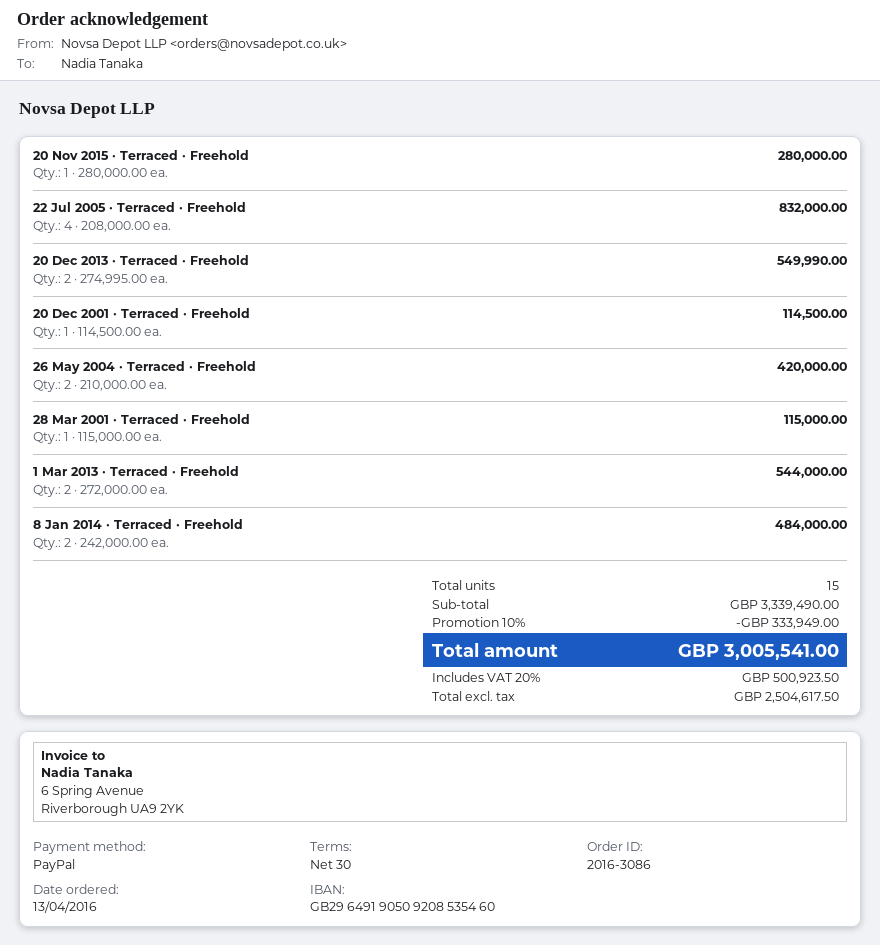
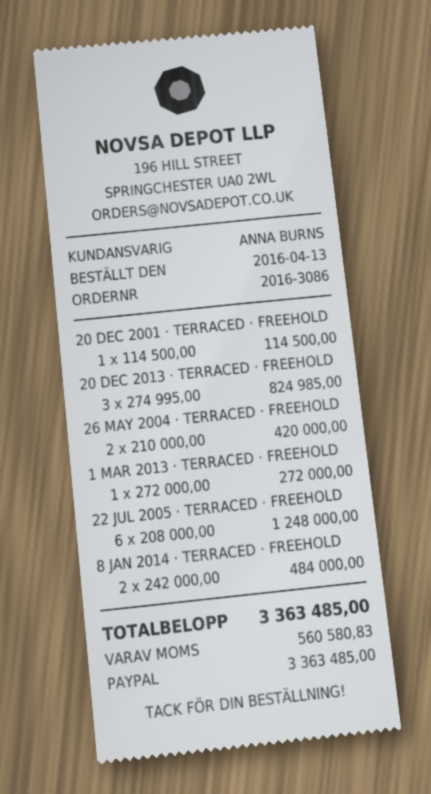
20 Nov 2015 · Terraced · Freehold: 1 x 280000.00 = 280000.00 -> none
22 Jul 2005 · Terraced · Freehold: 4 x 208000.00 = 832000.00 -> 6 x 208000.00 = 1248000.00
20 Dec 2013 · Terraced · Freehold: 2 x 274995.00 = 549990.00 -> 3 x 274995.00 = 824985.00
28 Mar 2001 · Terraced · Freehold: 1 x 115000.00 = 115000.00 -> none
1 Mar 2013 · Terraced · Freehold: 2 x 272000.00 = 544000.00 -> 1 x 272000.00 = 272000.00
discount: 10% = 333949.00 -> none
tax: 500923.50 -> 560580.83
total: 3005541.00 -> 3363485.00

